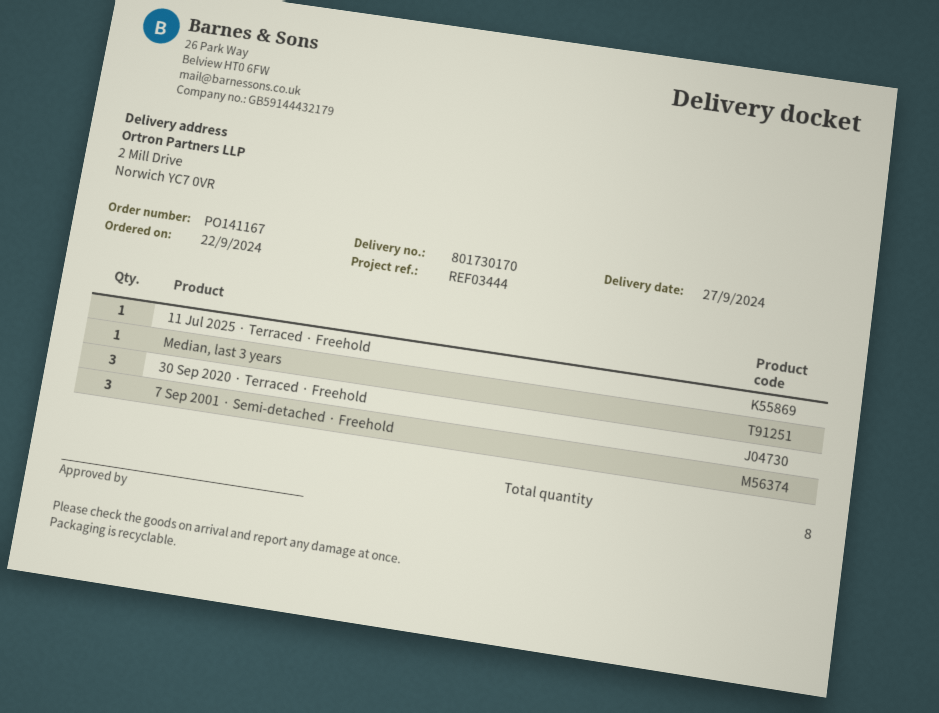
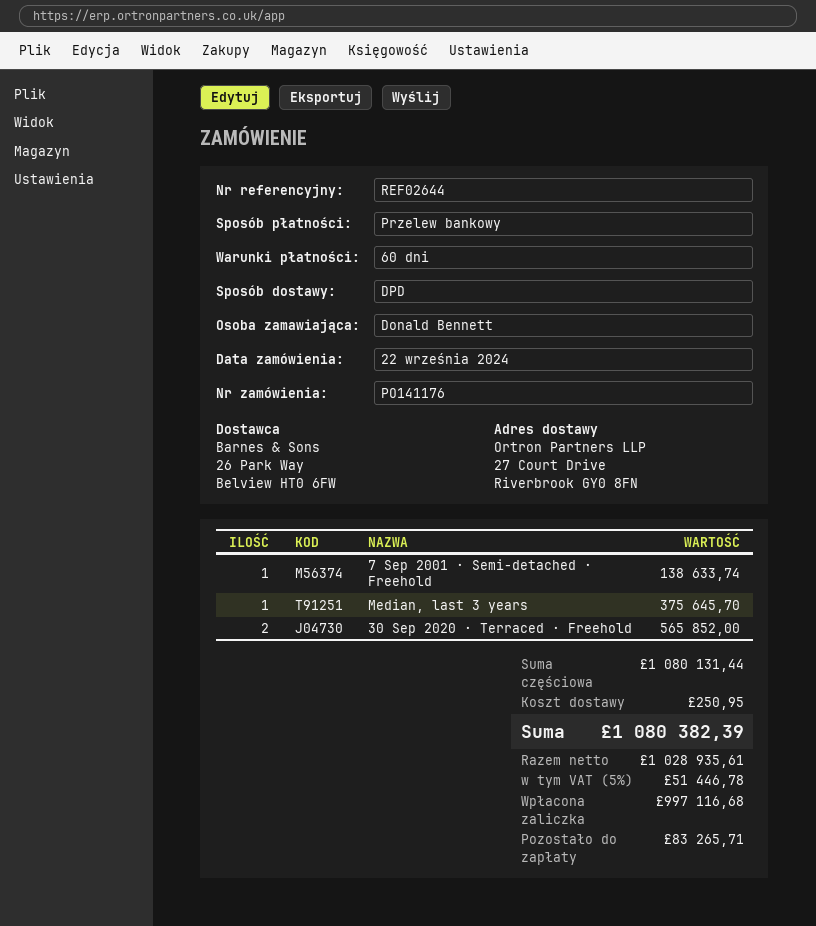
order number: PO141167 -> PO141176
reference: REF03444 -> REF02644
ship to: 2 Mill Drive, Norwich YC7 0VR -> 27 Court Drive, Riverbrook GY0 8FN
11 Jul 2025 · Terraced · Freehold: 1 -> none
30 Sep 2020 · Terraced · Freehold: 3 -> 2
7 Sep 2001 · Semi-detached · Freehold: 3 -> 1

